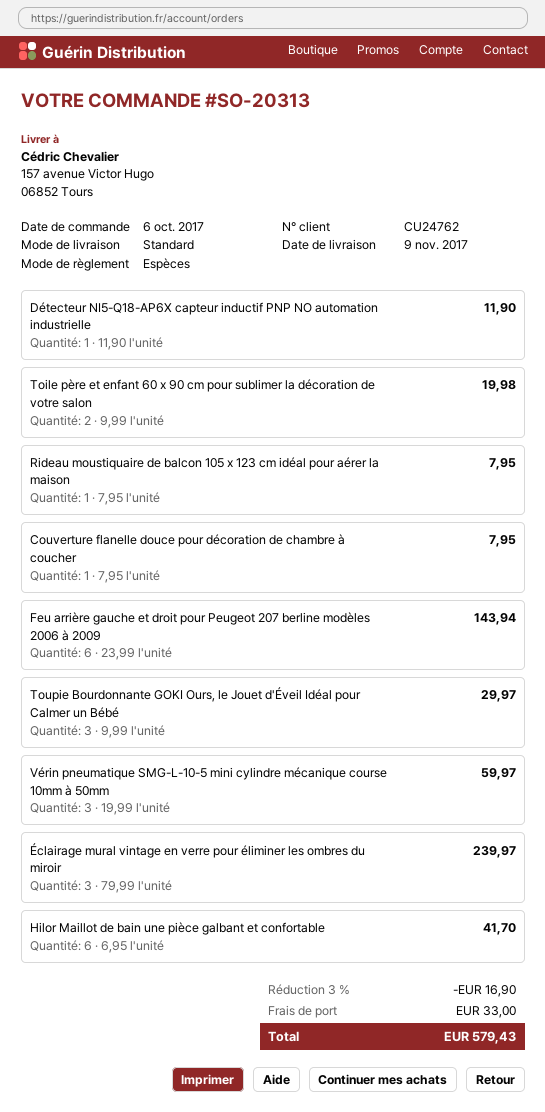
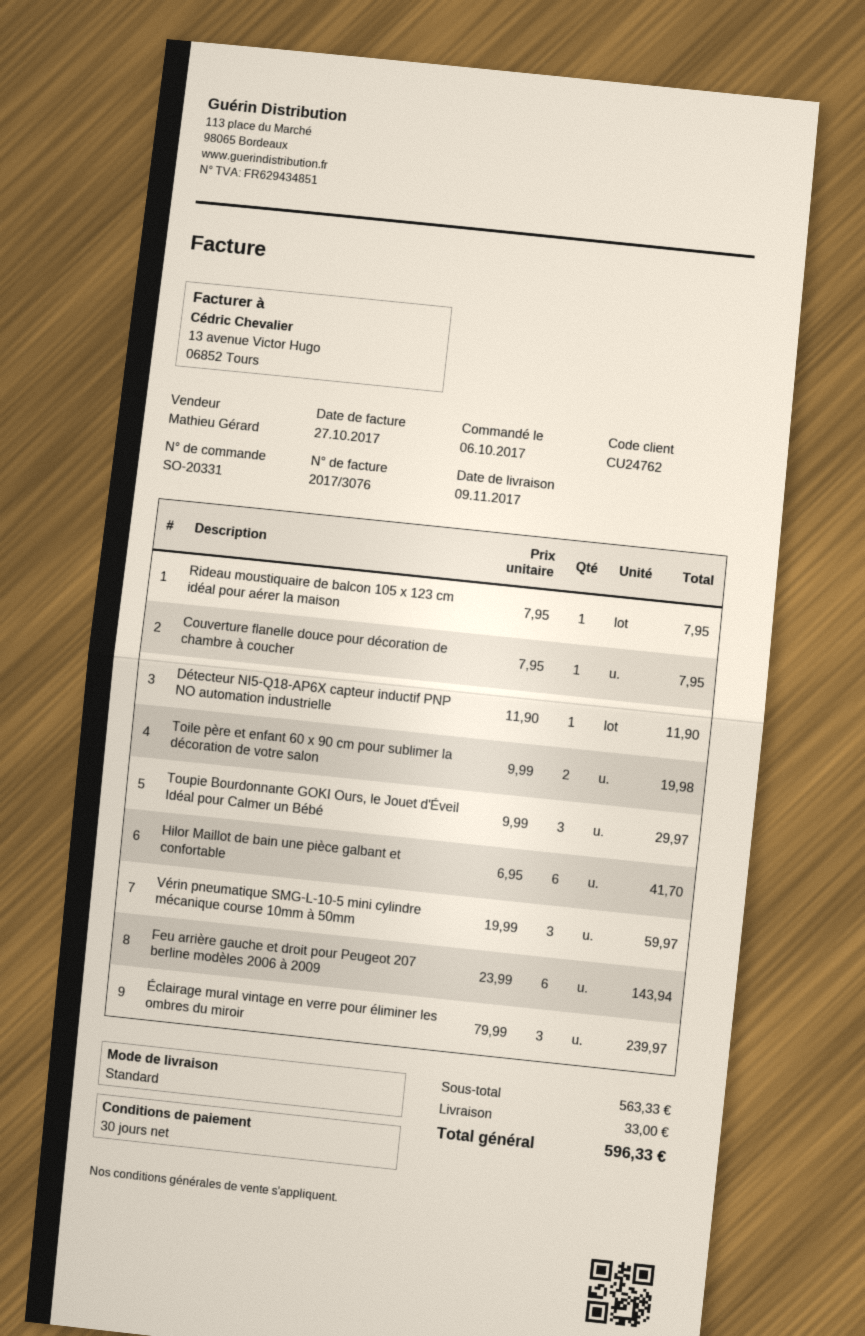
order number: SO-20313 -> SO-20331
discount: 3% = 16.90 -> none
total: 579.43 -> 596.33

